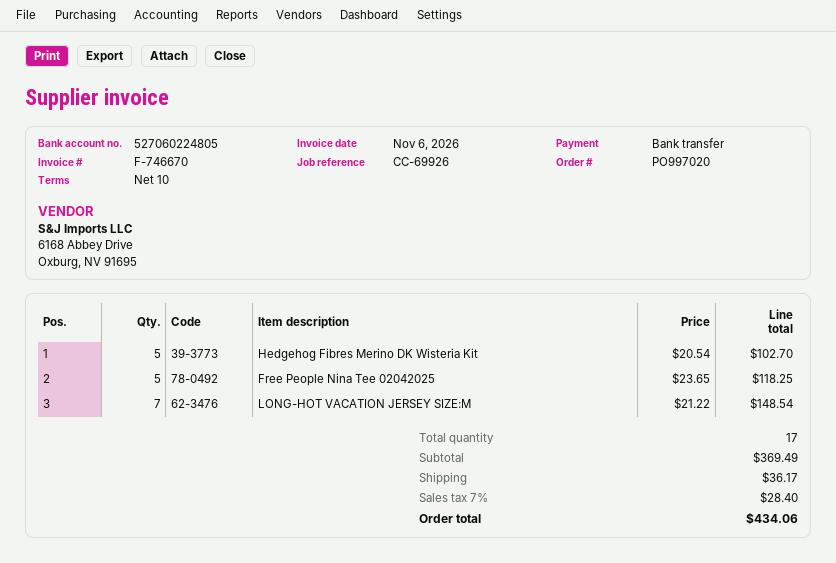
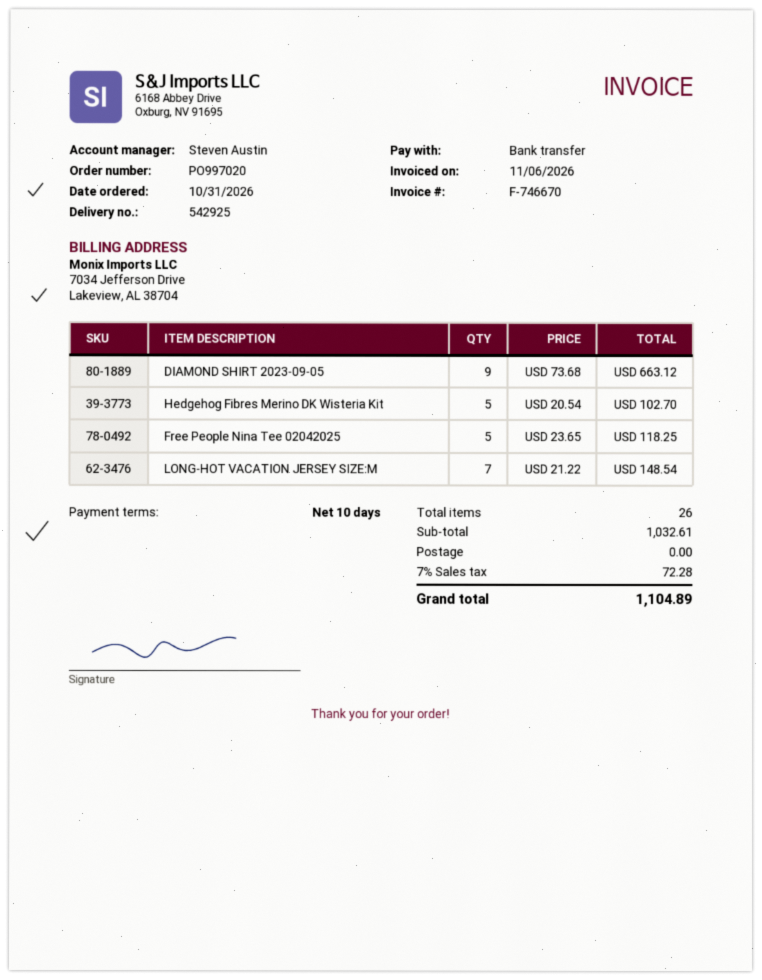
DIAMOND SHIRT 2023-09-05: none -> 9 x 73.68 = 663.12
total quantity: 17 -> 26
subtotal: 369.49 -> 1032.61
shipping: 36.17 -> 0.00
tax: 7% = 28.40 -> 7% = 72.28
total: 434.06 -> 1104.89

